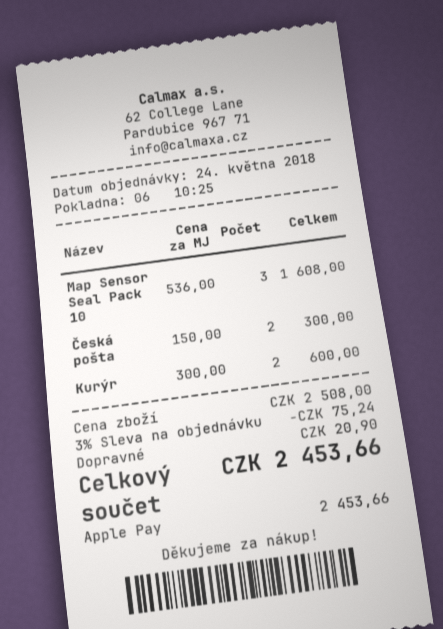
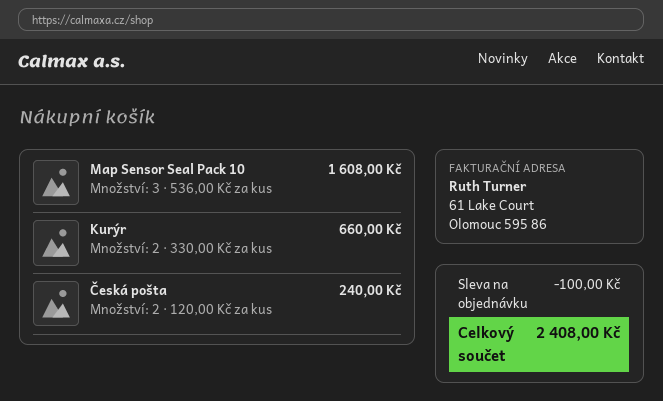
Česká pošta: 2 x 150.00 = 300.00 -> 2 x 120.00 = 240.00
Kurýr: 2 x 300.00 = 600.00 -> 2 x 330.00 = 660.00
discount: 75.24 -> 100.00
shipping: 20.90 -> none
total: 2453.66 -> 2408.00

